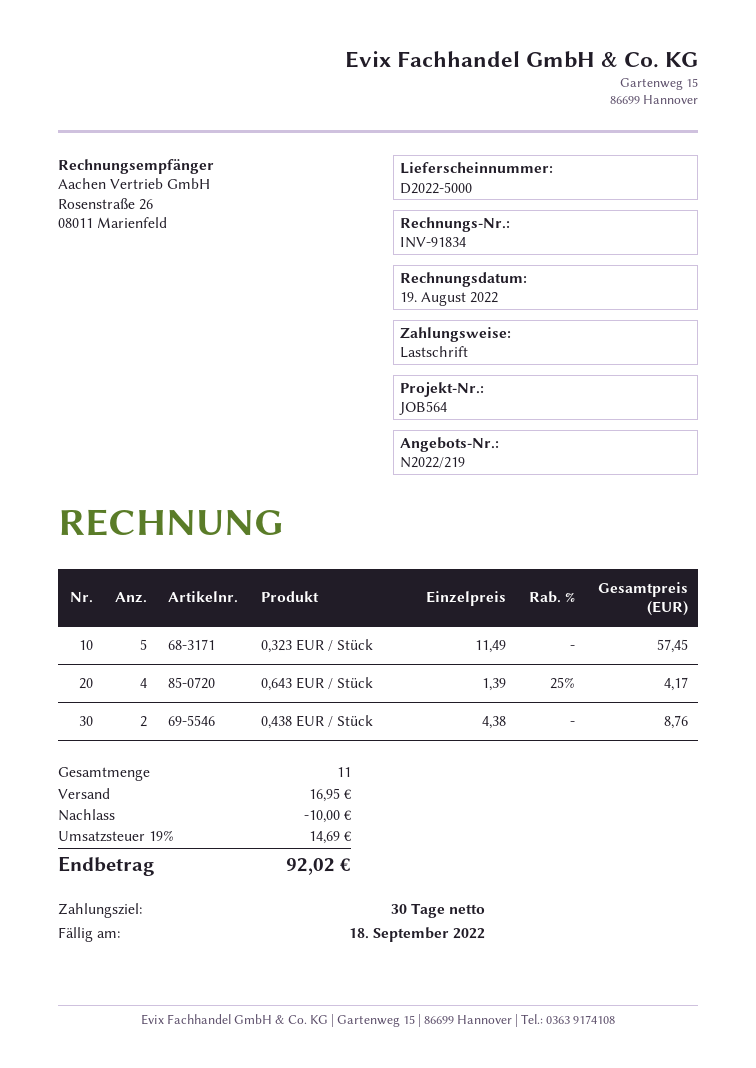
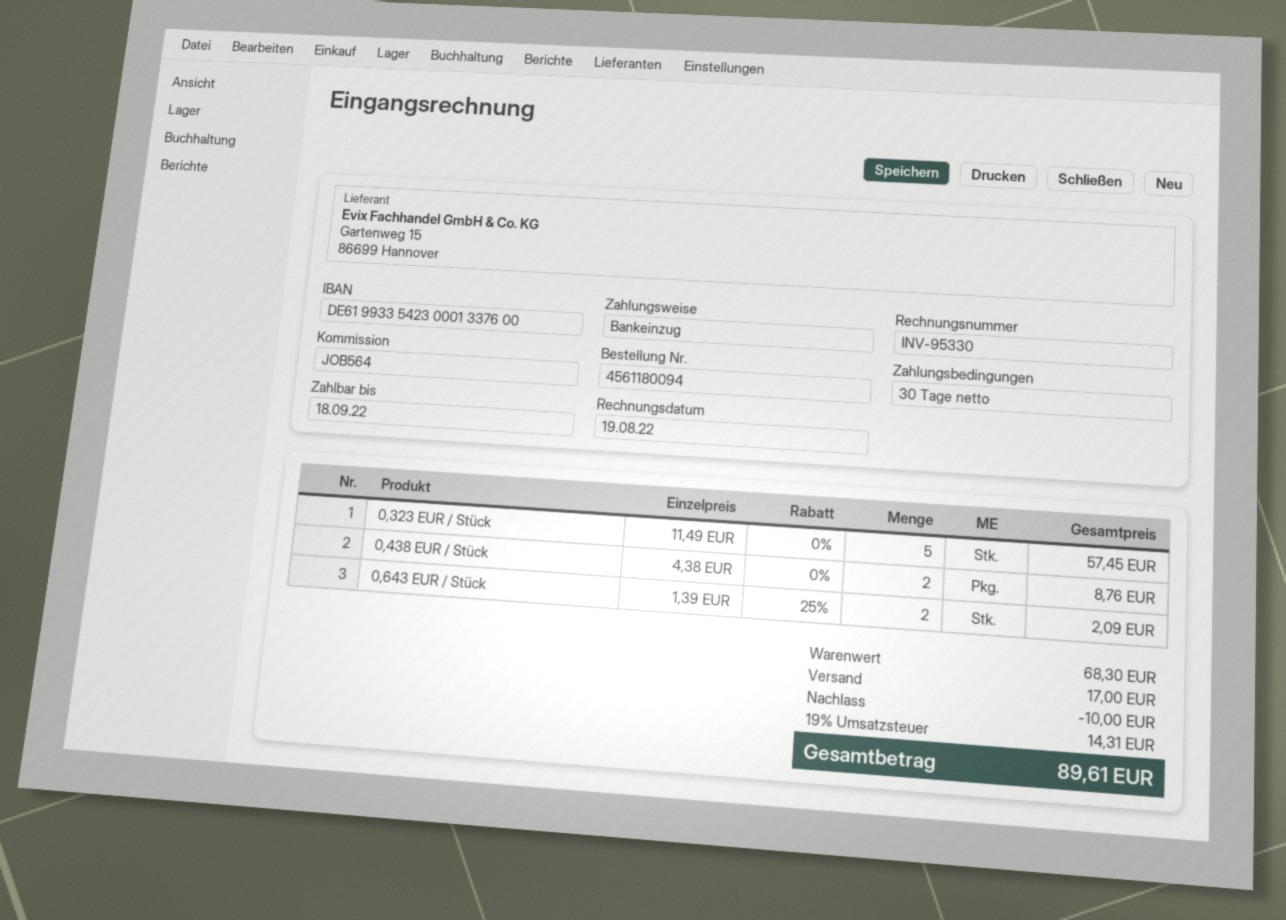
invoice number: INV-91834 -> INV-95330
0,643 EUR / Stück: 4 x 1.39 - 25% = 4.17 -> 2 x 1.39 - 25% = 2.09
shipping: 16.95 -> 17.00
tax: 19% = 14.69 -> 19% = 14.31
total: 92.02 -> 89.61

